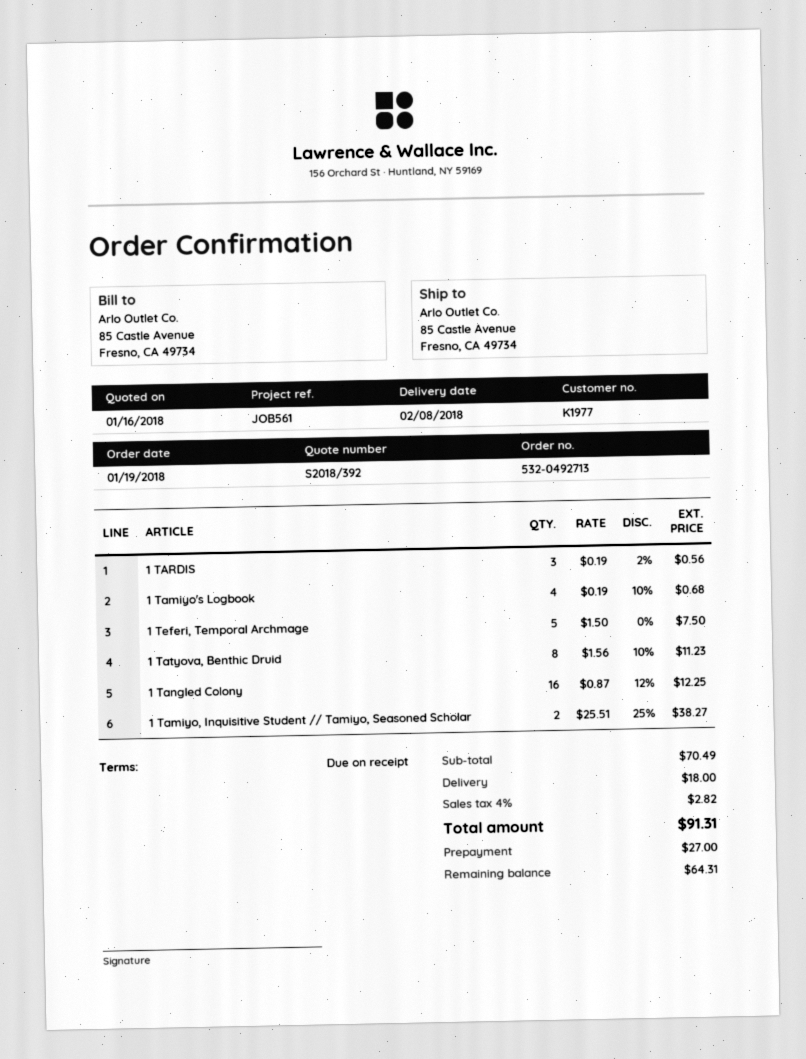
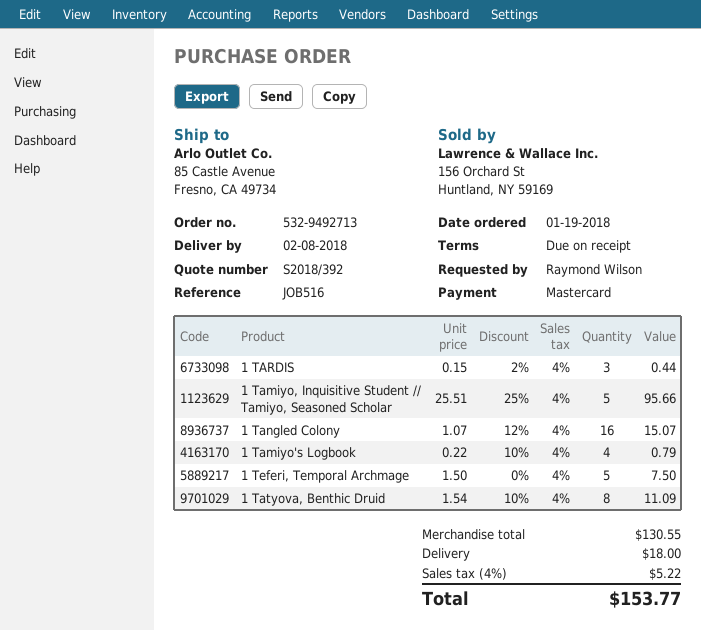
order number: 532-0492713 -> 532-9492713
reference: JOB561 -> JOB516
1 TARDIS: 3 x 0.19 - 2% = 0.56 -> 3 x 0.15 - 2% = 0.44
1 Tamiyo's Logbook: 4 x 0.19 - 10% = 0.68 -> 4 x 0.22 - 10% = 0.79
1 Tatyova, Benthic Druid: 8 x 1.56 - 10% = 11.23 -> 8 x 1.54 - 10% = 11.09
1 Tangled Colony: 16 x 0.87 - 12% = 12.25 -> 16 x 1.07 - 12% = 15.07
1 Tamiyo, Inquisitive Student // Tamiyo, Seasoned Scholar: 2 x 25.51 - 25% = 38.27 -> 5 x 25.51 - 25% = 95.66
subtotal: 70.49 -> 130.55
tax: 4% = 2.82 -> 4% = 5.22
total: 91.31 -> 153.77

